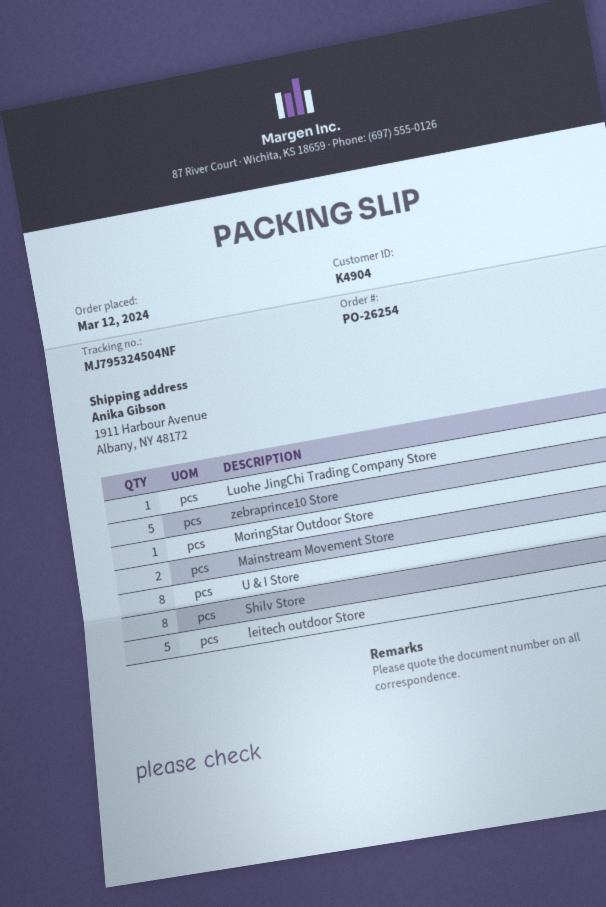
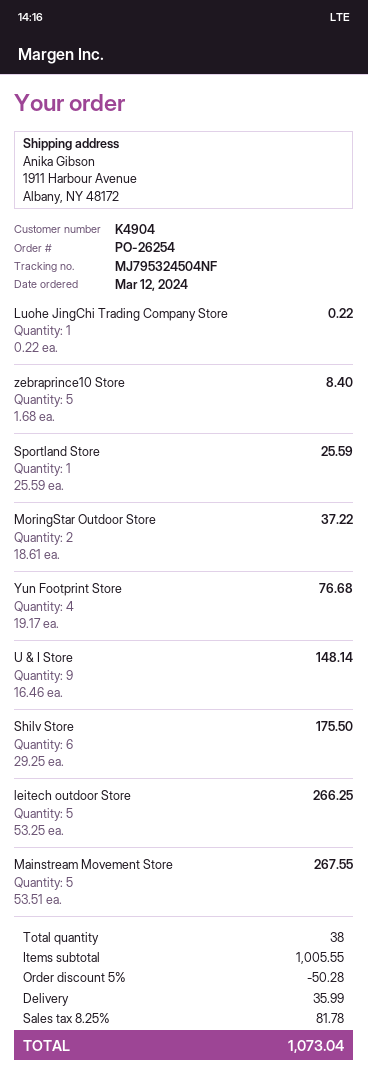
MoringStar Outdoor Store: 1 -> 2
Mainstream Movement Store: 2 -> 5
U & I Store: 8 -> 9
Shilv Store: 8 -> 6
Sportland Store: none -> 1
Yun Footprint Store: none -> 4

